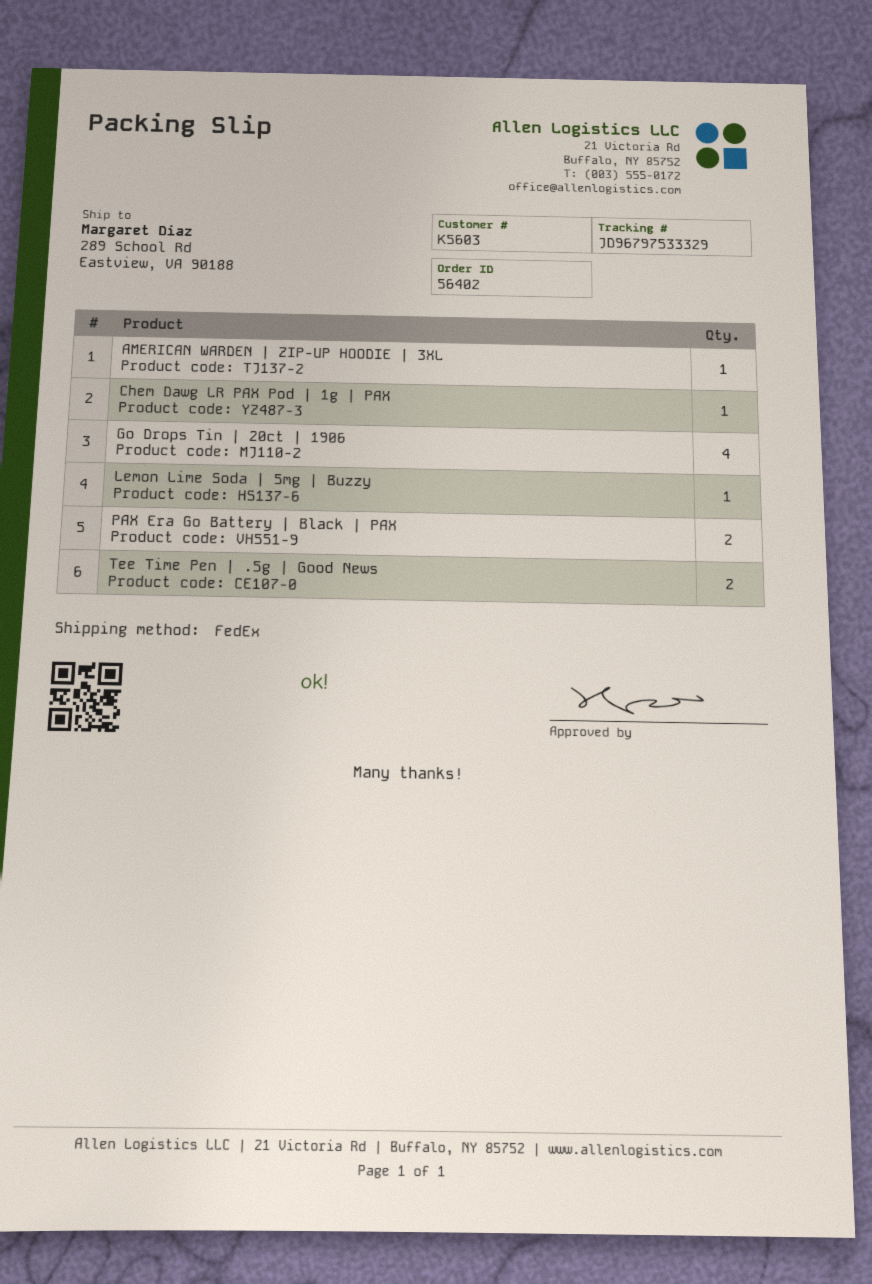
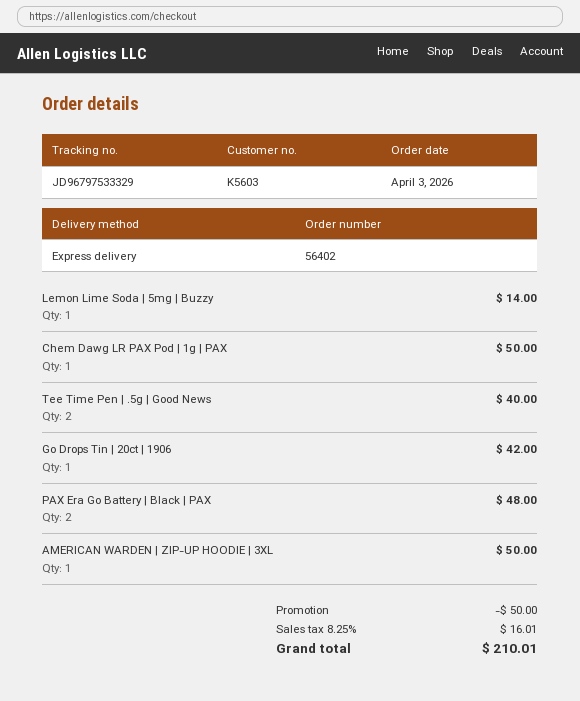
shipping method: FedEx -> express
Go Drops Tin | 20ct | 1906: 4 -> 1

